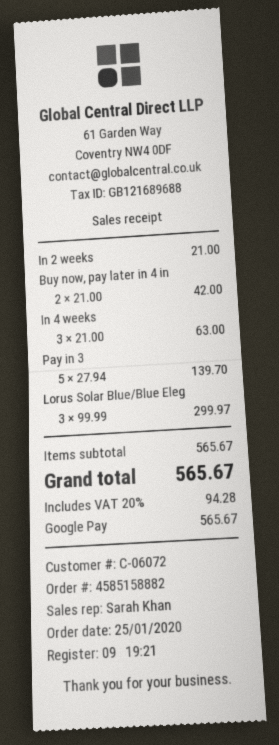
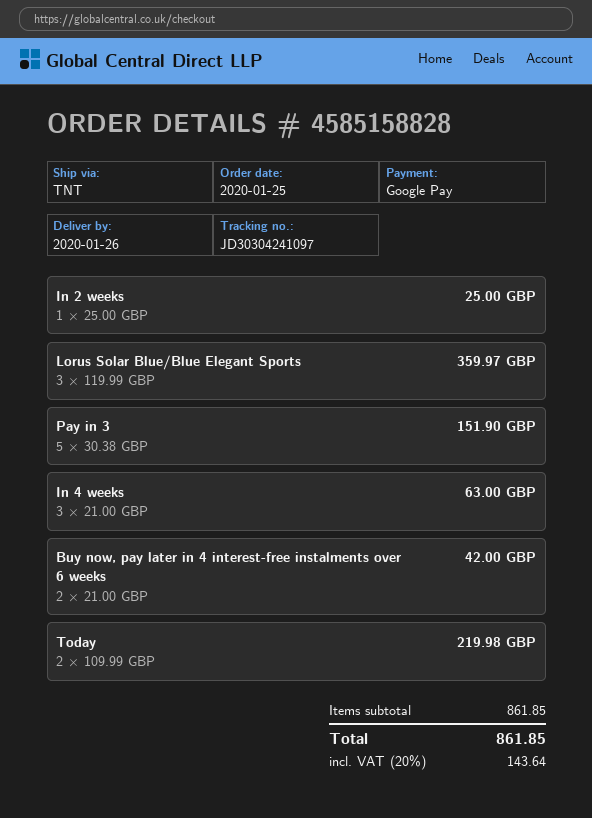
order number: 4585158882 -> 4585158828
In 2 weeks: 1 x 21.00 = 21.00 -> 1 x 25.00 = 25.00
Pay in 3: 5 x 27.94 = 139.70 -> 5 x 30.38 = 151.90
Lorus Solar Blue/Blue Eleg: 3 x 99.99 = 299.97 -> 3 x 119.99 = 359.97
Today: none -> 2 x 109.99 = 219.98
subtotal: 565.67 -> 861.85
tax: 20% = 94.28 -> 20% = 143.64
total: 565.67 -> 861.85

